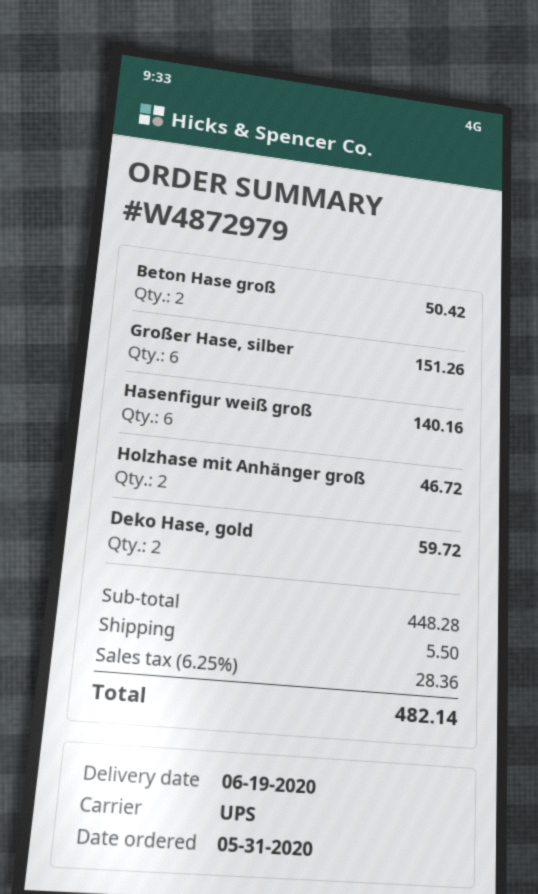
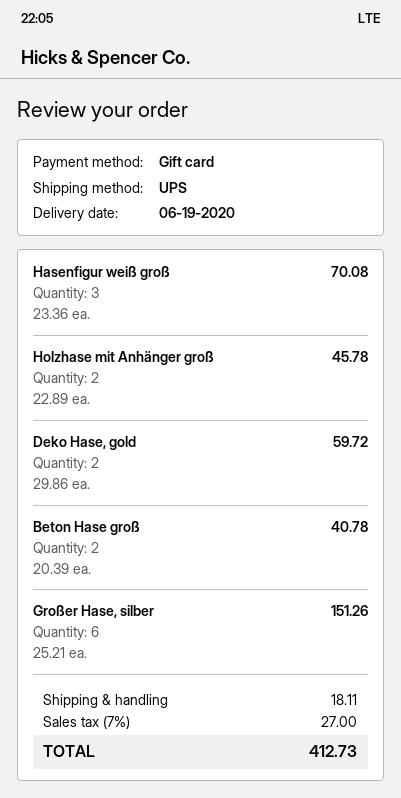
Beton Hase groß: 2 for 50.42 -> 2 for 40.78
Hasenfigur weiß groß: 6 for 140.16 -> 3 for 70.08
Holzhase mit Anhänger groß: 2 for 46.72 -> 2 for 45.78
shipping: 5.50 -> 18.11
tax: 6.25% = 28.36 -> 7% = 27.00
total: 482.14 -> 412.73

